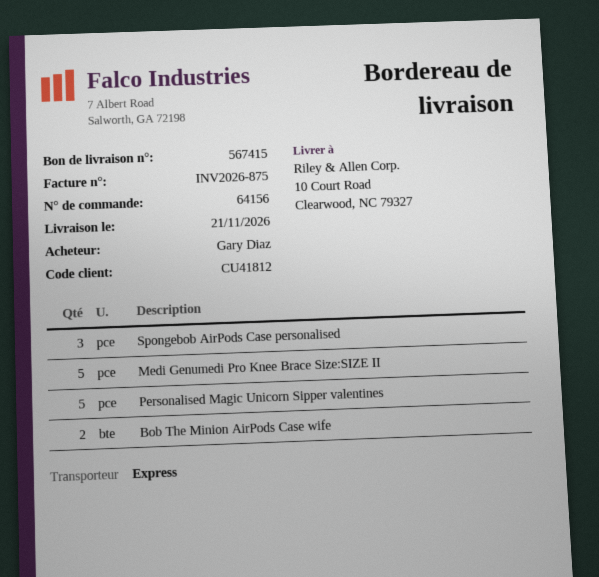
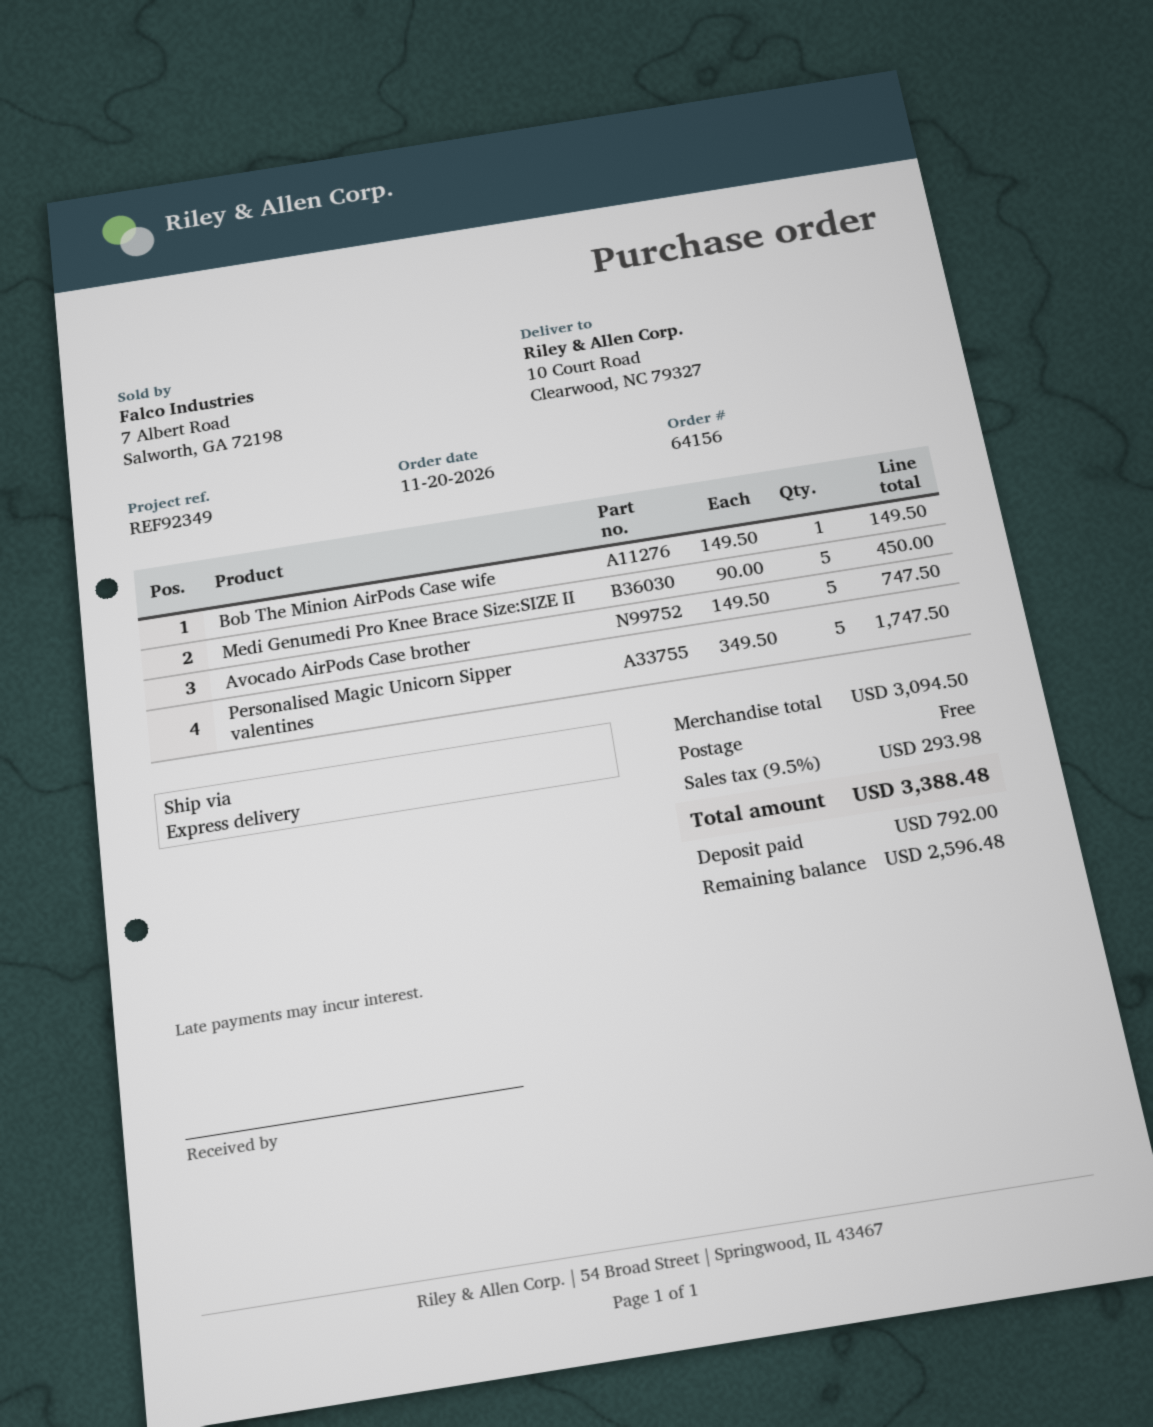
Spongebob AirPods Case personalised: 3 -> none
Bob The Minion AirPods Case wife: 2 -> 1
Avocado AirPods Case brother: none -> 5

